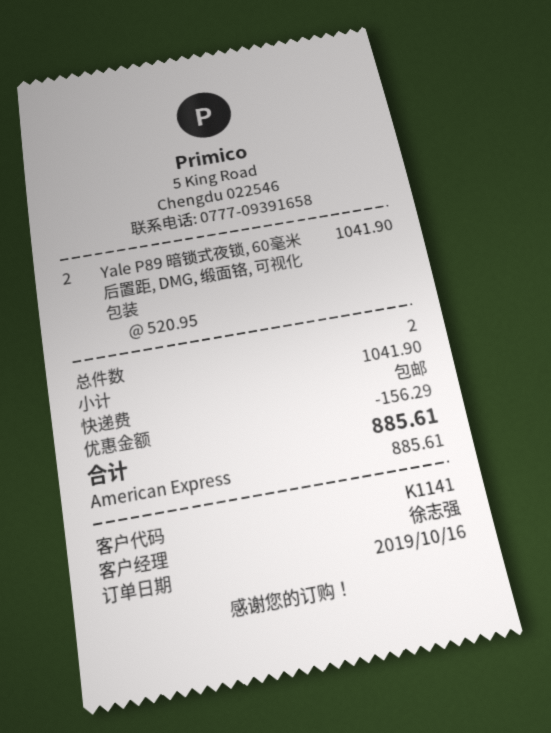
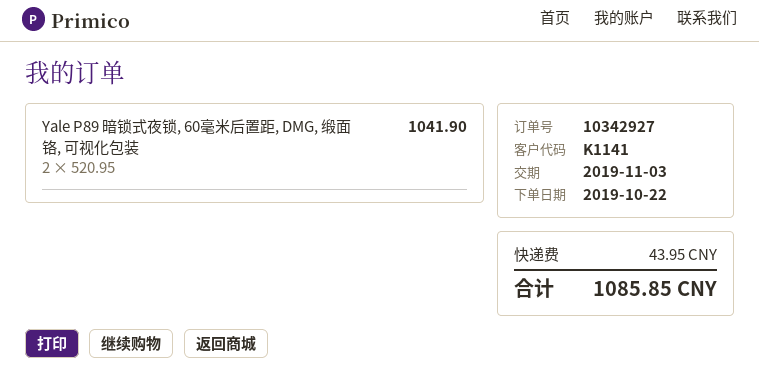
order date: 2019-10-16 -> 2019-10-22
discount: 156.29 -> none
shipping: 0.00 -> 43.95
total: 885.61 -> 1085.85

